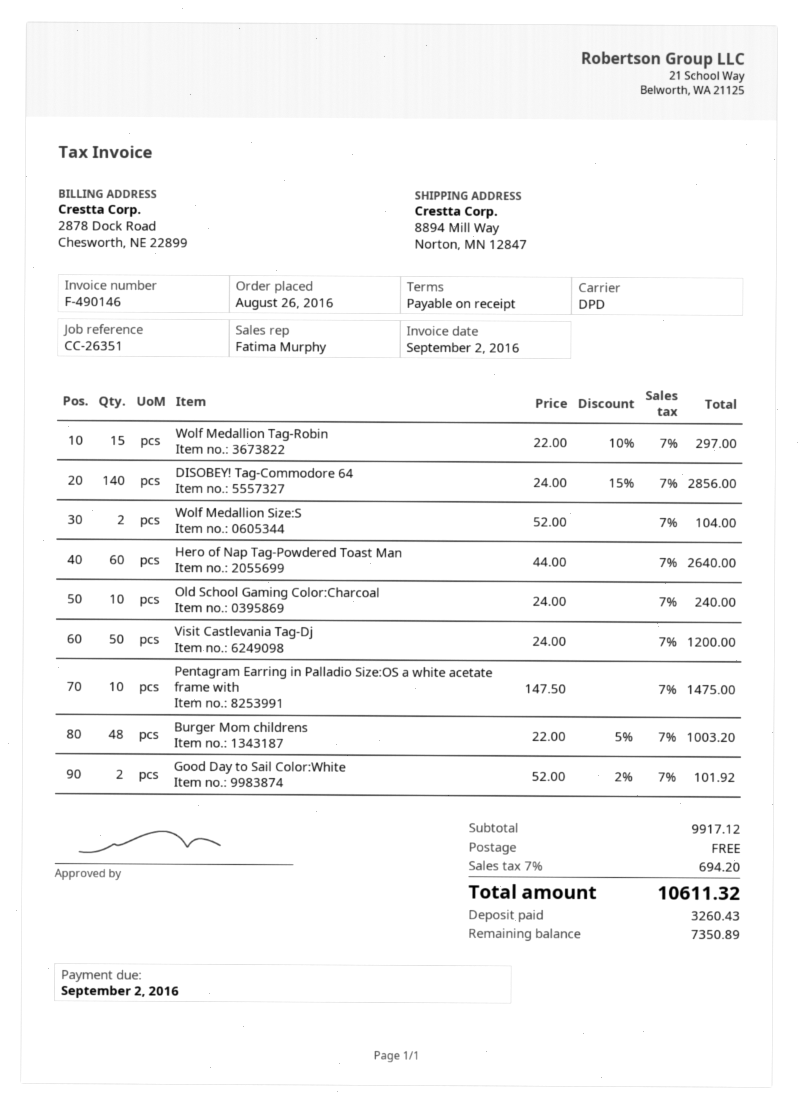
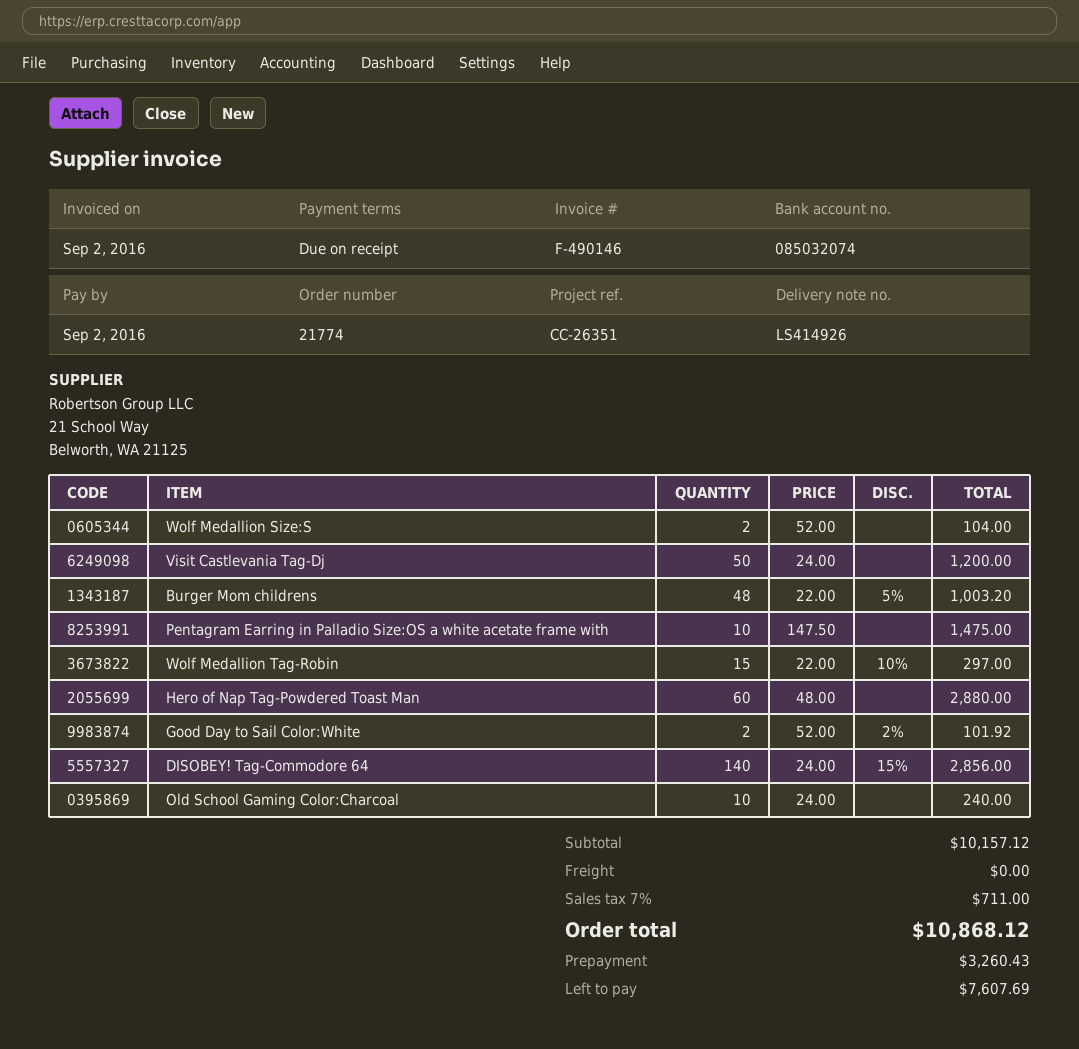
Hero of Nap Tag-Powdered Toast Man: 60 x 44.00 = 2640.00 -> 60 x 48.00 = 2880.00
subtotal: 9917.12 -> 10157.12
tax: 7% = 694.20 -> 7% = 711.00
total: 10611.32 -> 10868.12
balance: 7350.89 -> 7607.69

